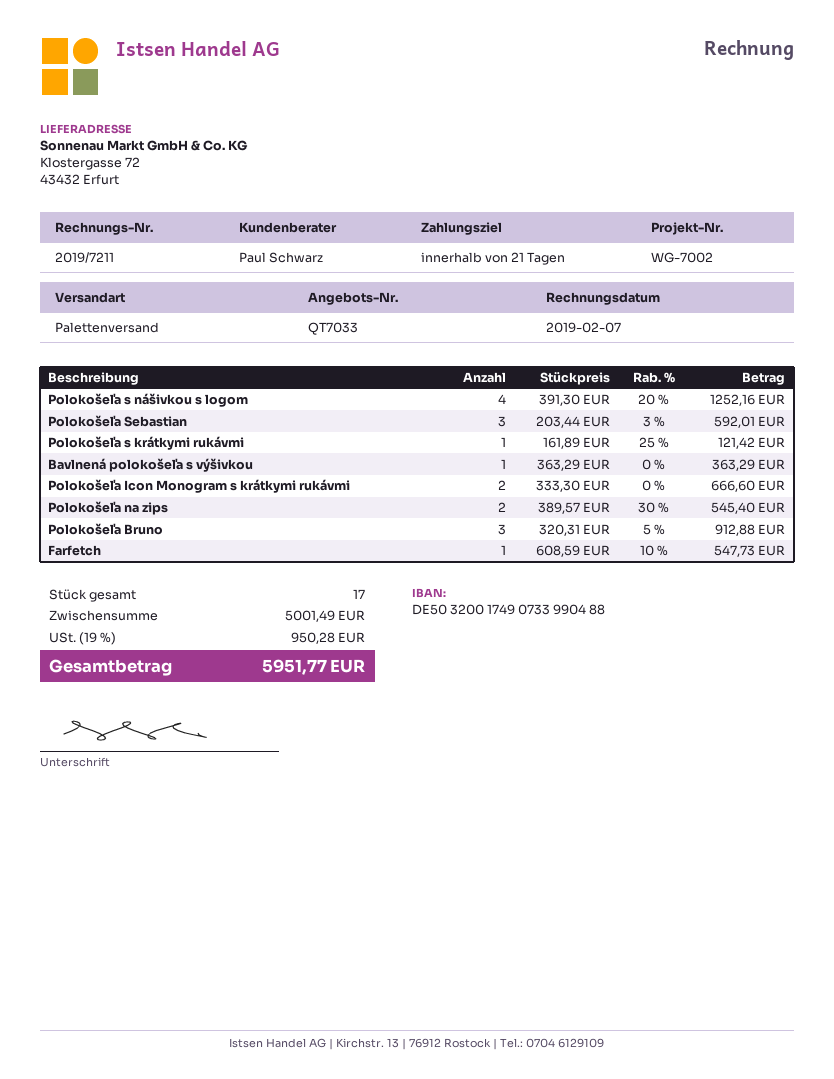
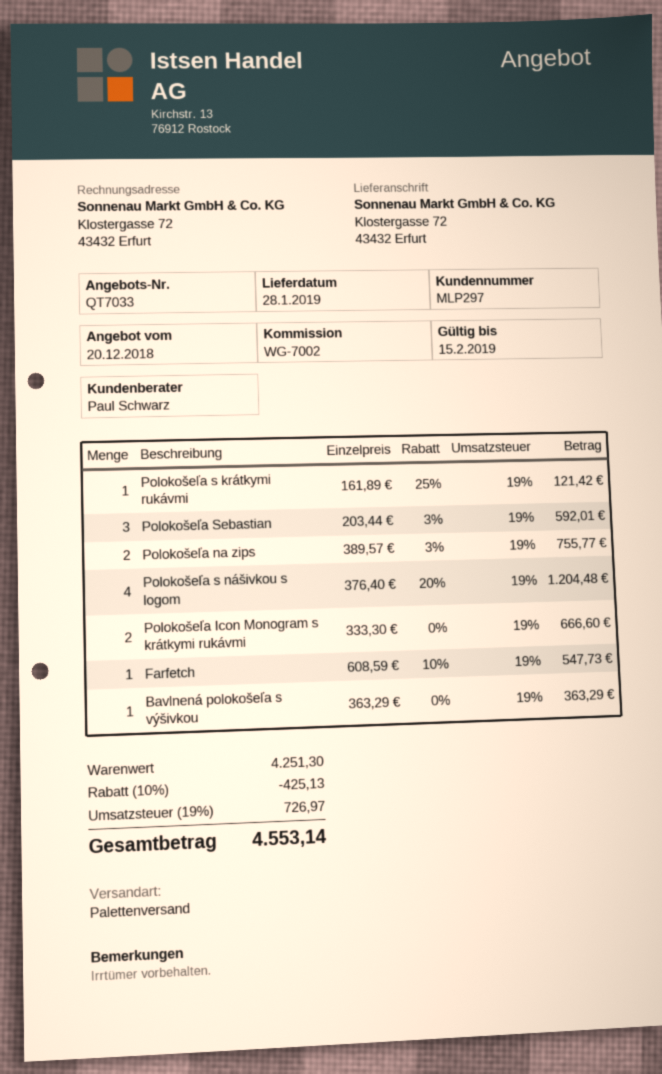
Polokošeľa s nášivkou s logom: 4 x 391.30 - 20% = 1252.16 -> 4 x 376.40 - 20% = 1204.48
Polokošeľa na zips: 2 x 389.57 - 30% = 545.40 -> 2 x 389.57 - 3% = 755.77
Polokošeľa Bruno: 3 x 320.31 - 5% = 912.88 -> none
subtotal: 5001.49 -> 4251.30
discount: none -> 10% = 425.13
tax: 19% = 950.28 -> 19% = 726.97
total: 5951.77 -> 4553.14

